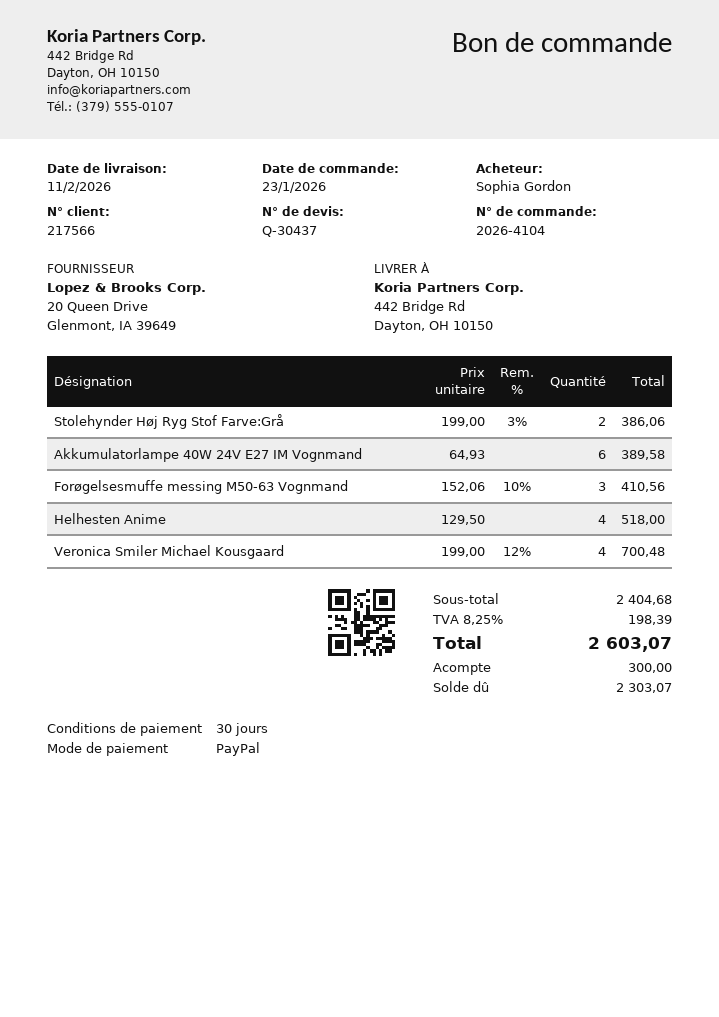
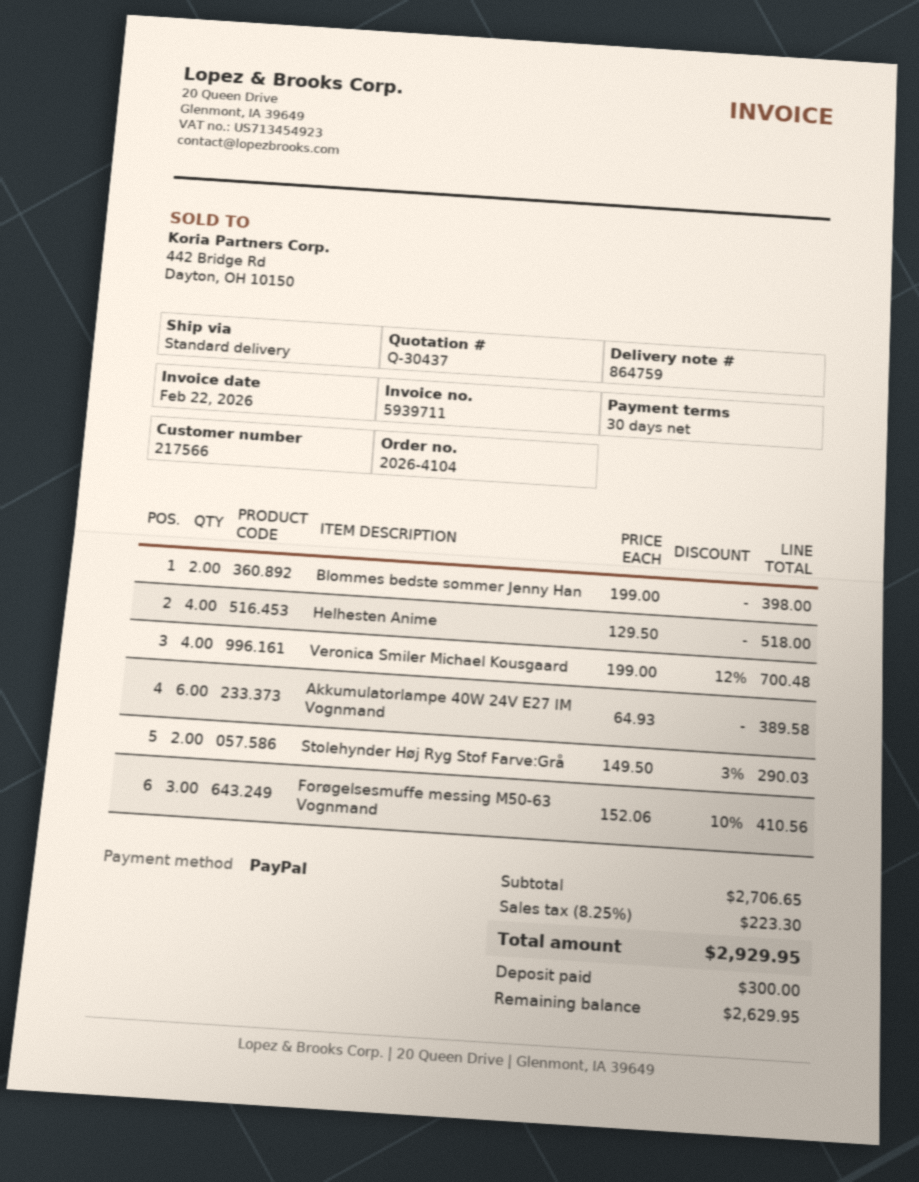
Stolehynder Høj Ryg Stof Farve:Grå: 2 x 199.00 - 3% = 386.06 -> 2 x 149.50 - 3% = 290.03
Blommes bedste sommer Jenny Han: none -> 2 x 199.00 = 398.00
subtotal: 2404.68 -> 2706.65
tax: 8.25% = 198.39 -> 8.25% = 223.30
total: 2603.07 -> 2929.95
balance: 2303.07 -> 2629.95

